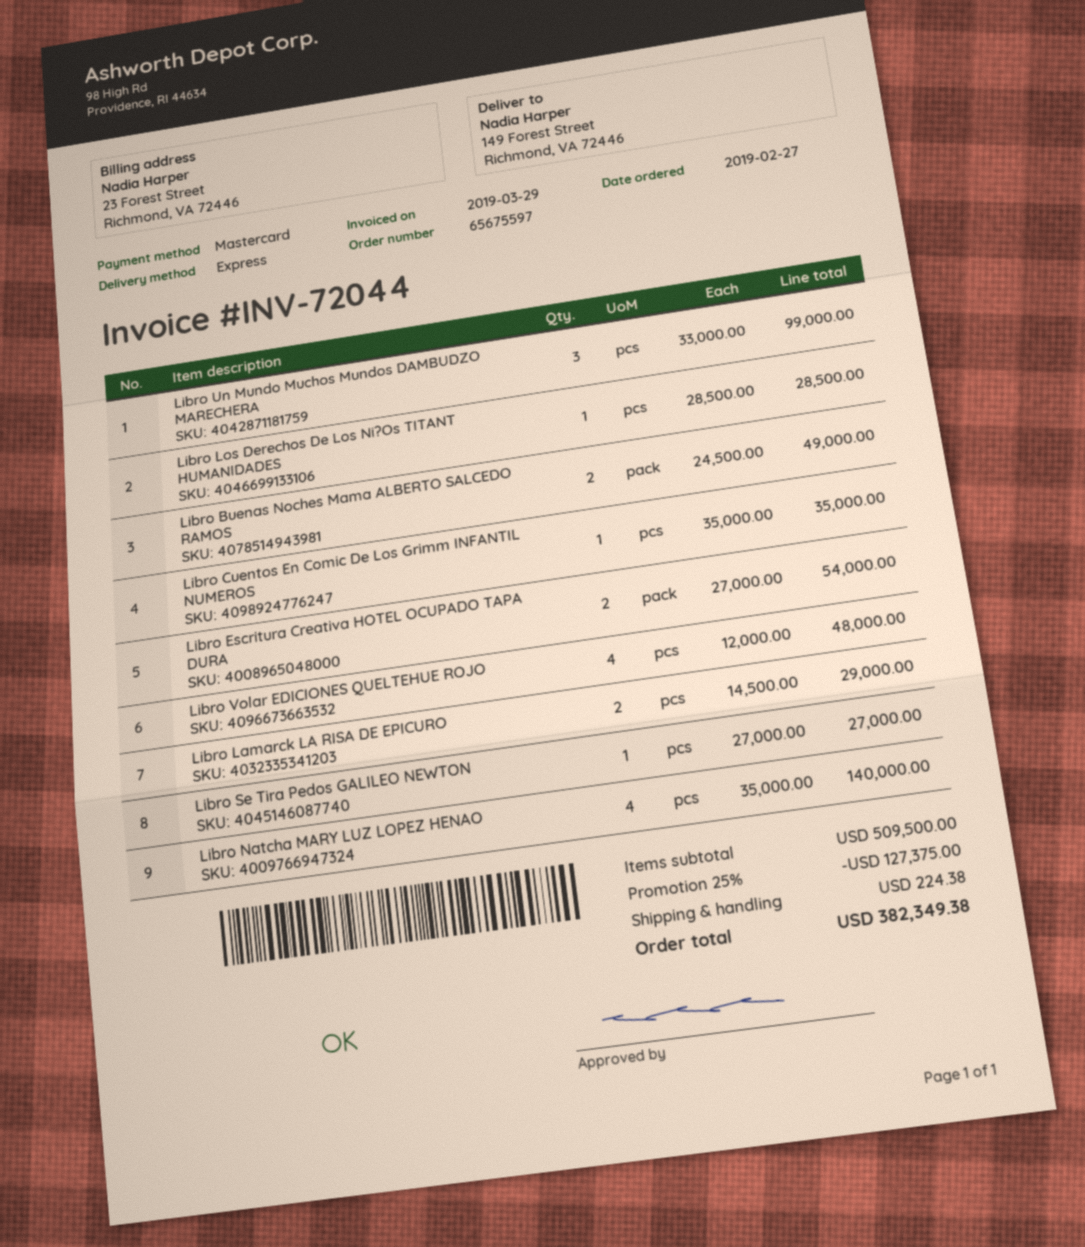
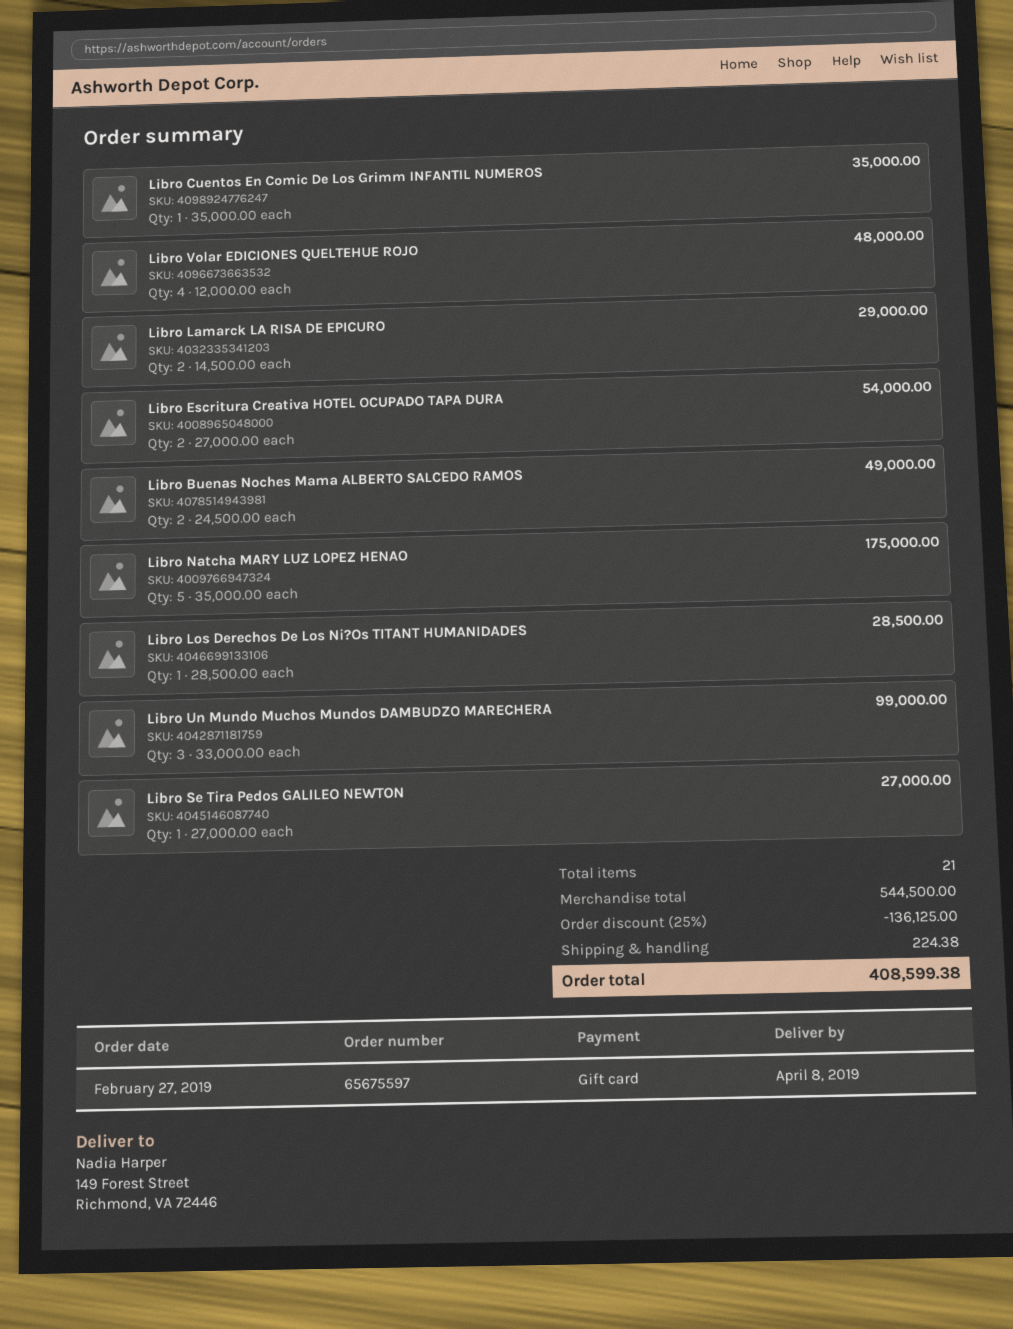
payment method: Mastercard -> gift card
Libro Natcha MARY LUZ LOPEZ HENAO: 4 x 35000.00 = 140000.00 -> 5 x 35000.00 = 175000.00
subtotal: 509500.00 -> 544500.00
discount: 25% = 127375.00 -> 25% = 136125.00
total: 382349.38 -> 408599.38

